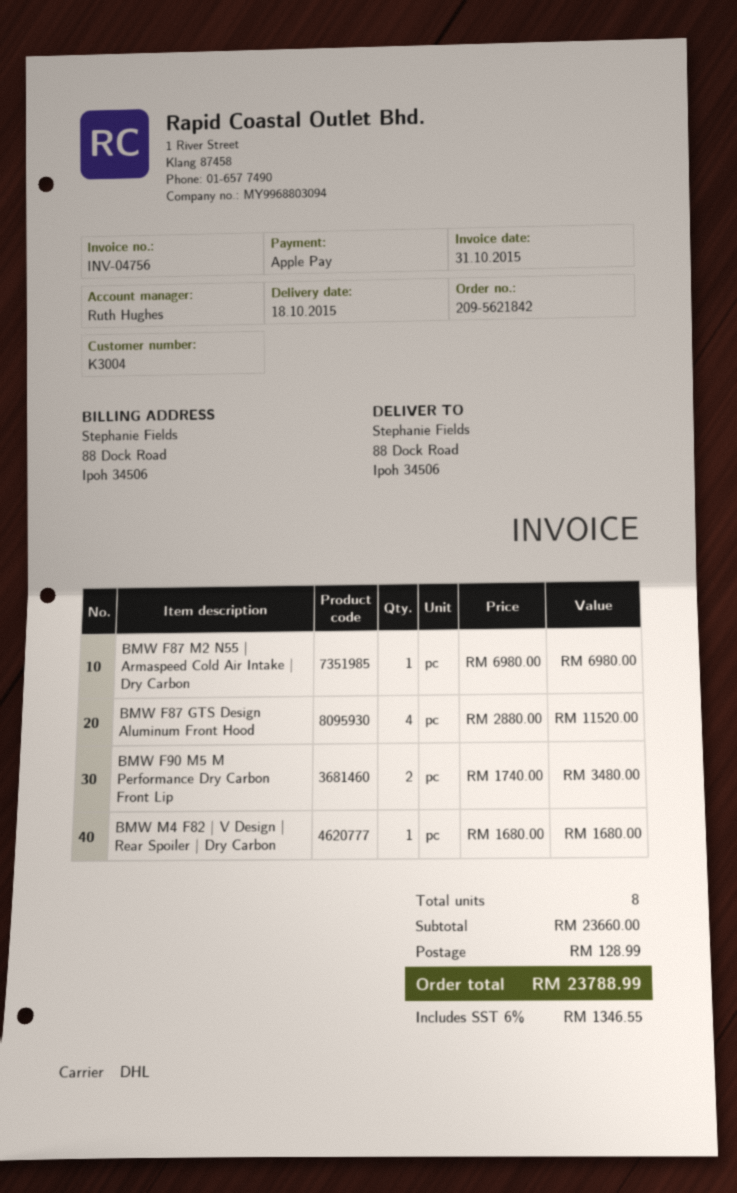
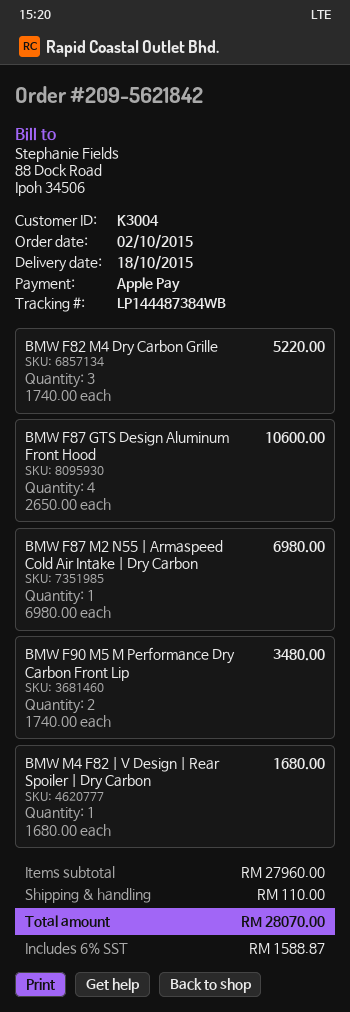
BMW F87 GTS Design Aluminum Front Hood: 4 x 2880.00 = 11520.00 -> 4 x 2650.00 = 10600.00
BMW F82 M4 Dry Carbon Grille: none -> 3 x 1740.00 = 5220.00
subtotal: 23660.00 -> 27960.00
shipping: 128.99 -> 110.00
tax: 6% = 1346.55 -> 6% = 1588.87
total: 23788.99 -> 28070.00

